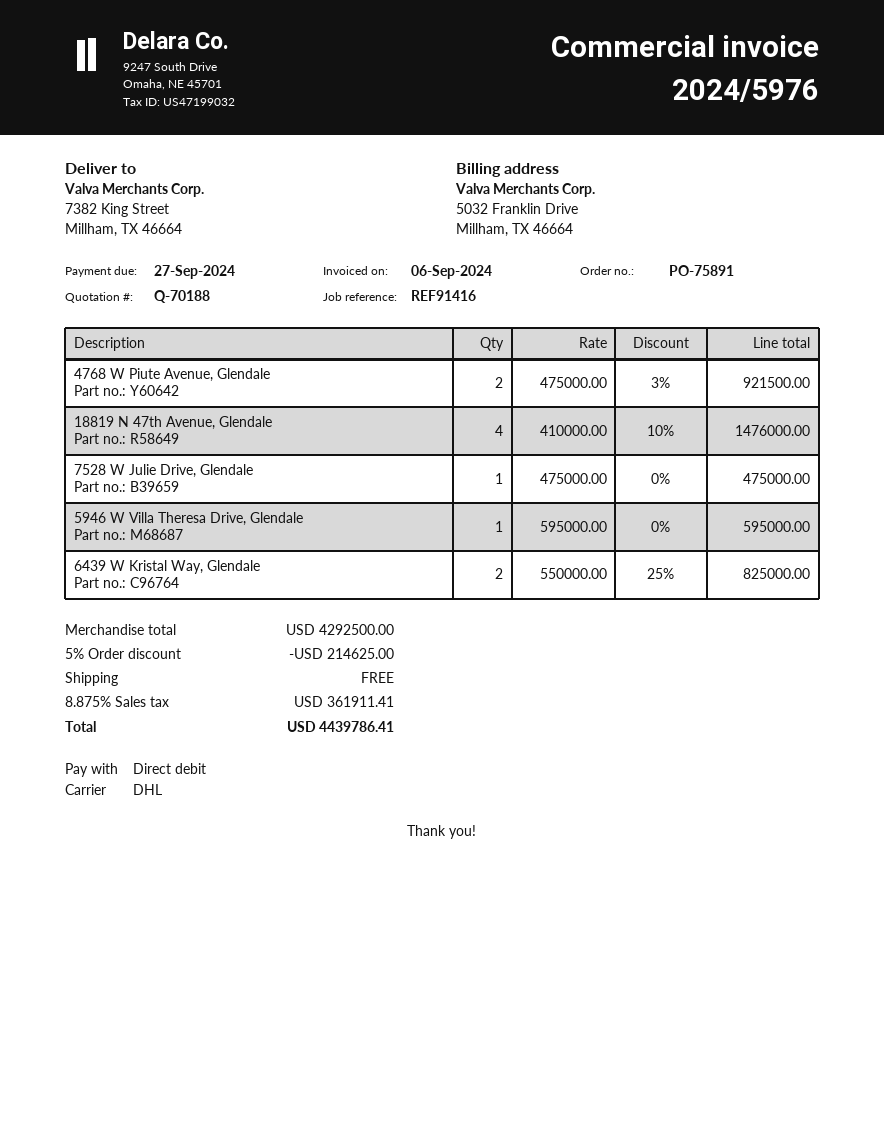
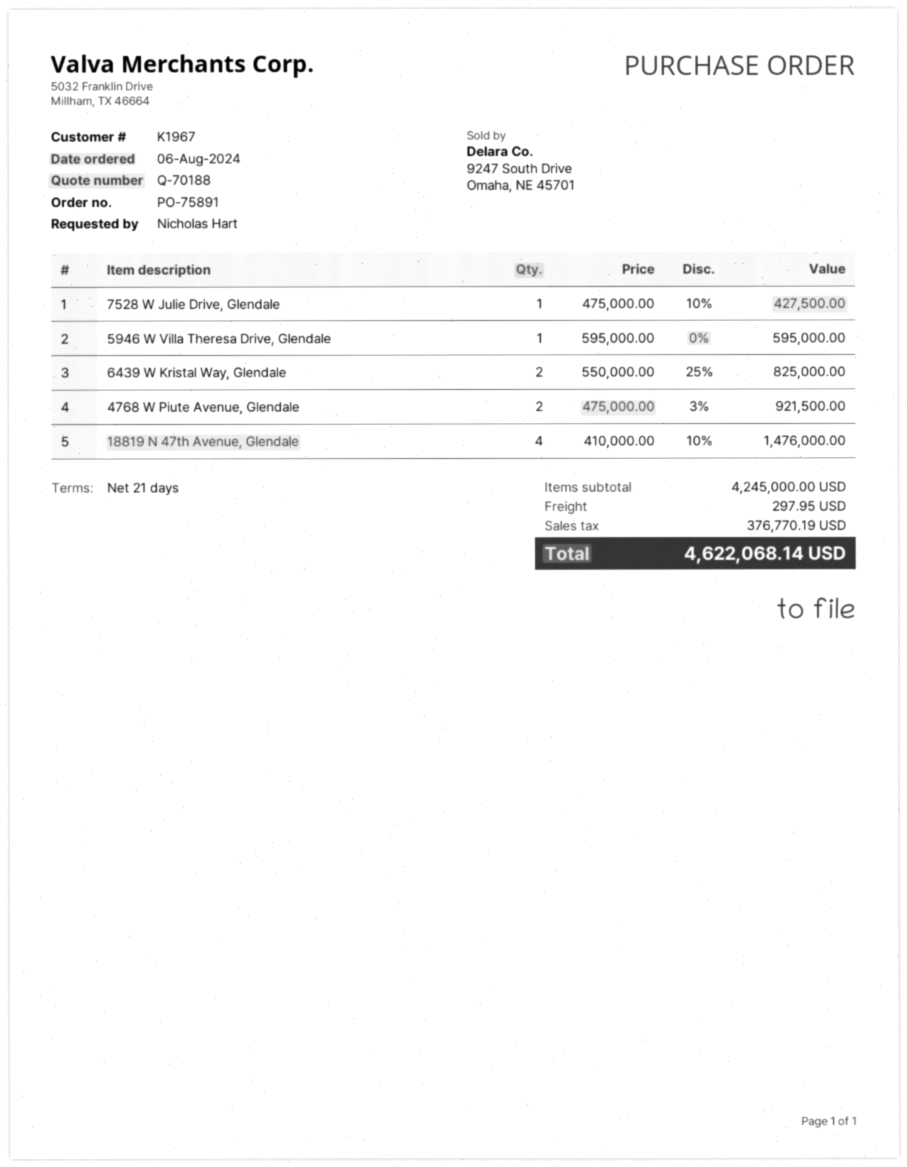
7528 W Julie Drive, Glendale: 1 x 475000.00 = 475000.00 -> 1 x 475000.00 - 10% = 427500.00
subtotal: 4292500.00 -> 4245000.00
discount: 5% = 214625.00 -> none
shipping: 0.00 -> 297.95
tax: 361911.41 -> 376770.19
total: 4439786.41 -> 4622068.14

